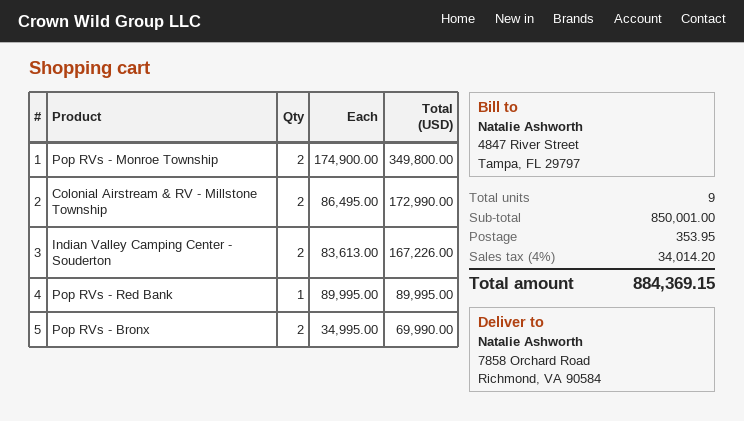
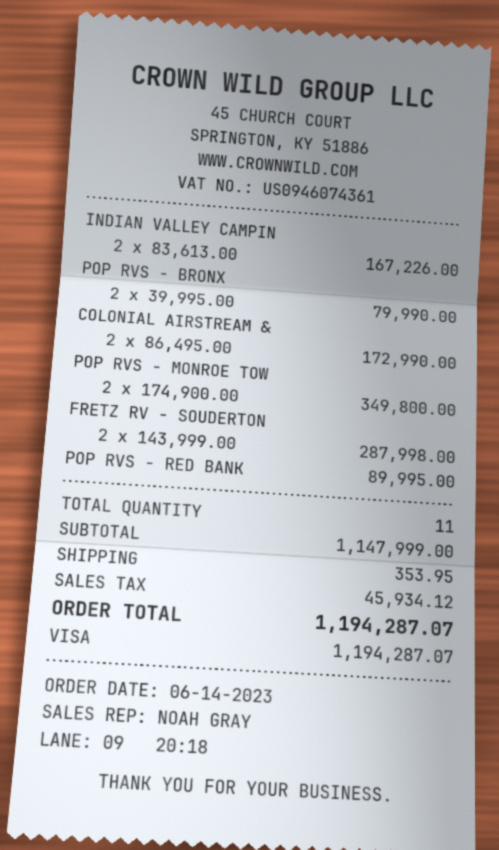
Pop RVs - Bronx: 2 x 34995.00 = 69990.00 -> 2 x 39995.00 = 79990.00
FRETZ RV - SOUDERTON: none -> 2 x 143999.00 = 287998.00
total quantity: 9 -> 11
subtotal: 850001.00 -> 1147999.00
tax: 34014.20 -> 45934.12
total: 884369.15 -> 1194287.07

